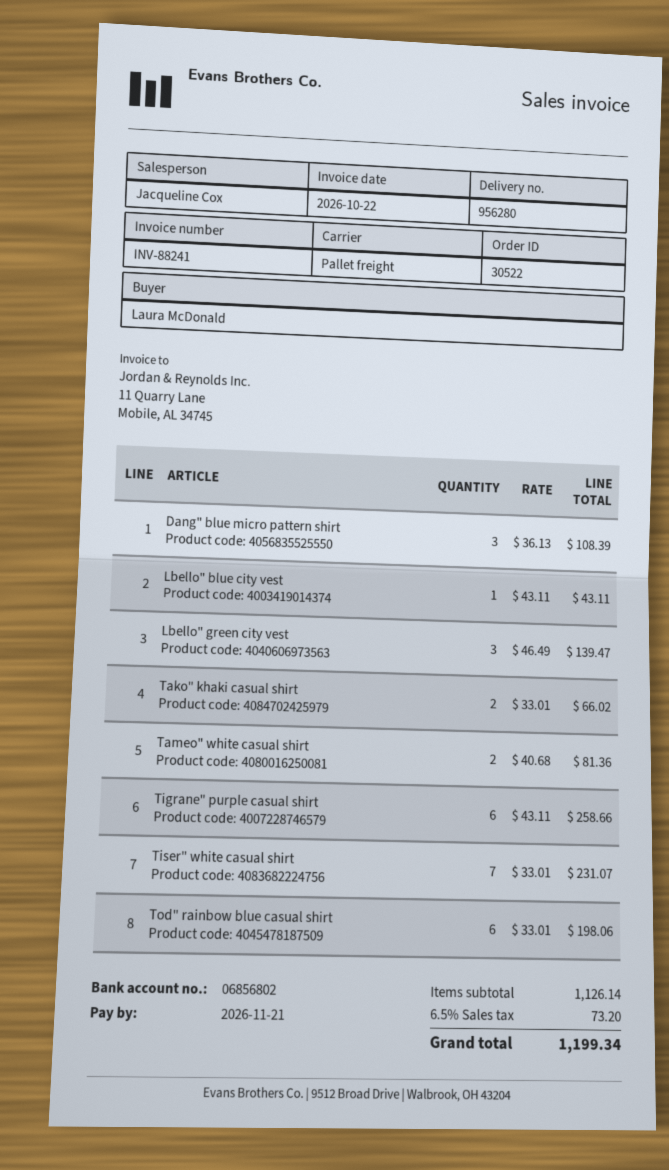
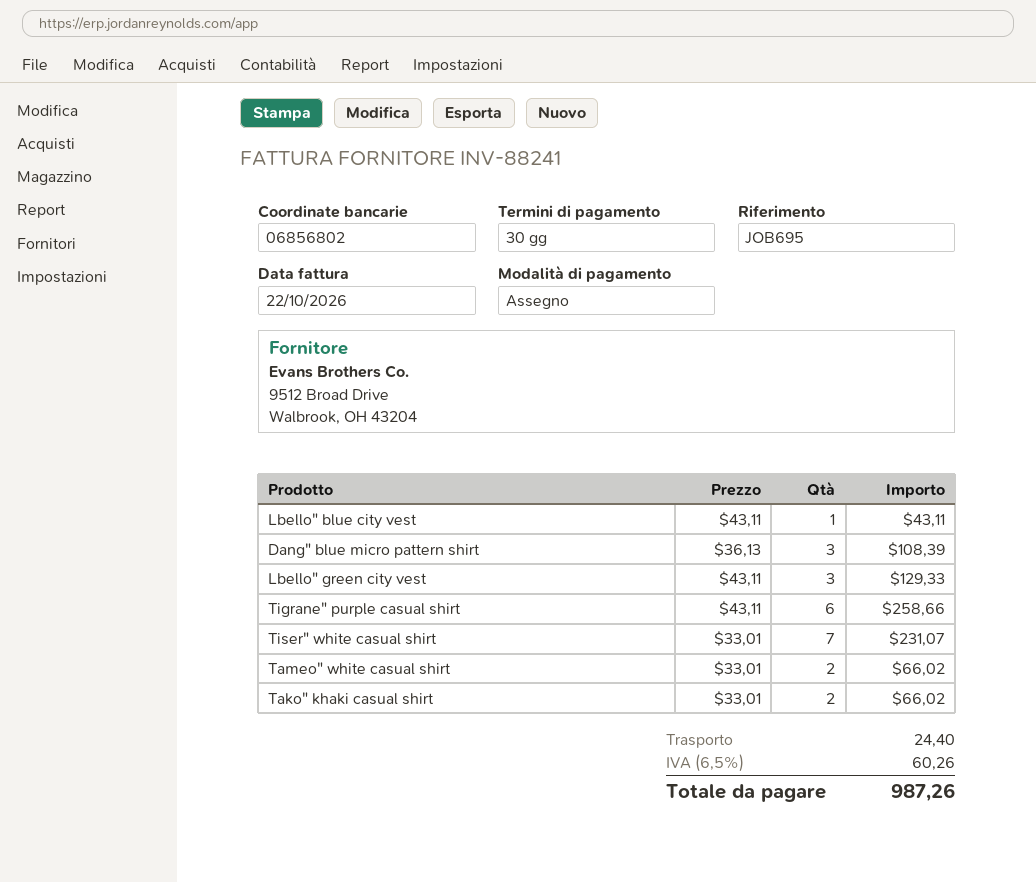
Lbello" green city vest: 3 x 46.49 = 139.47 -> 3 x 43.11 = 129.33
Tameo" white casual shirt: 2 x 40.68 = 81.36 -> 2 x 33.01 = 66.02
Tod" rainbow blue casual shirt: 6 x 33.01 = 198.06 -> none
shipping: none -> 24.40
tax: 6.5% = 73.20 -> 6.5% = 60.26
total: 1199.34 -> 987.26

